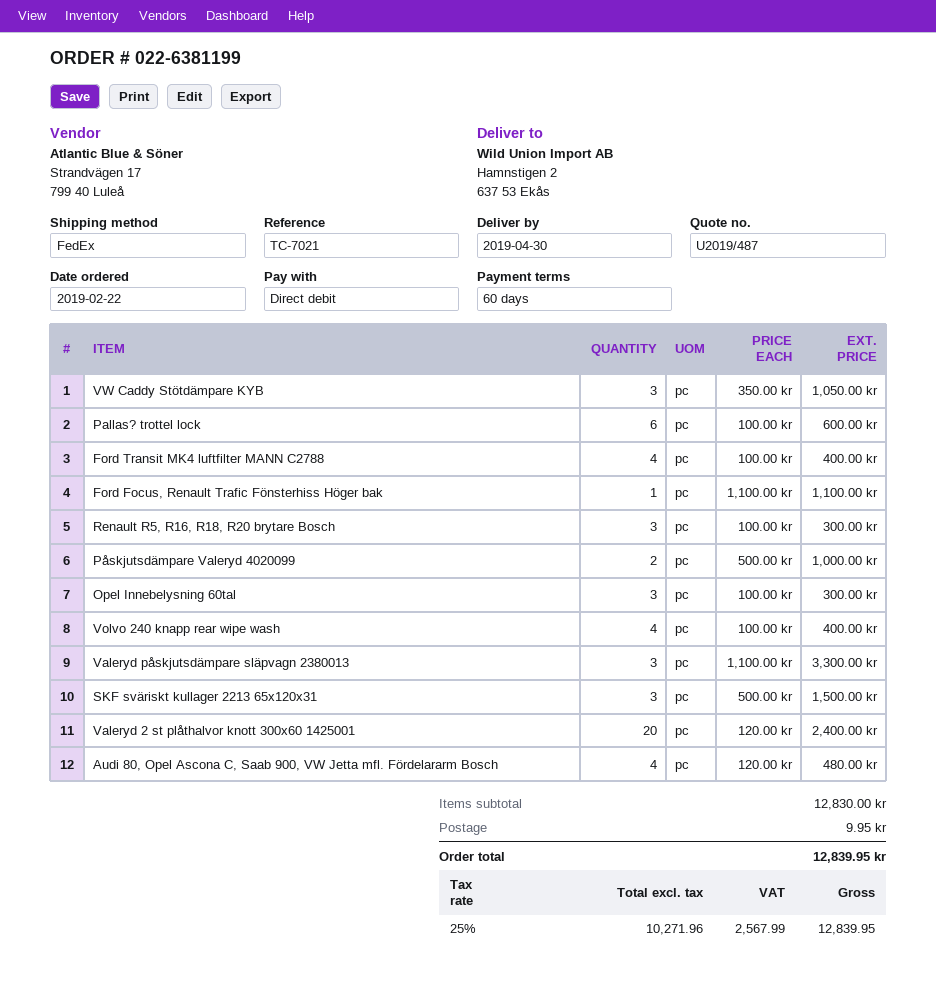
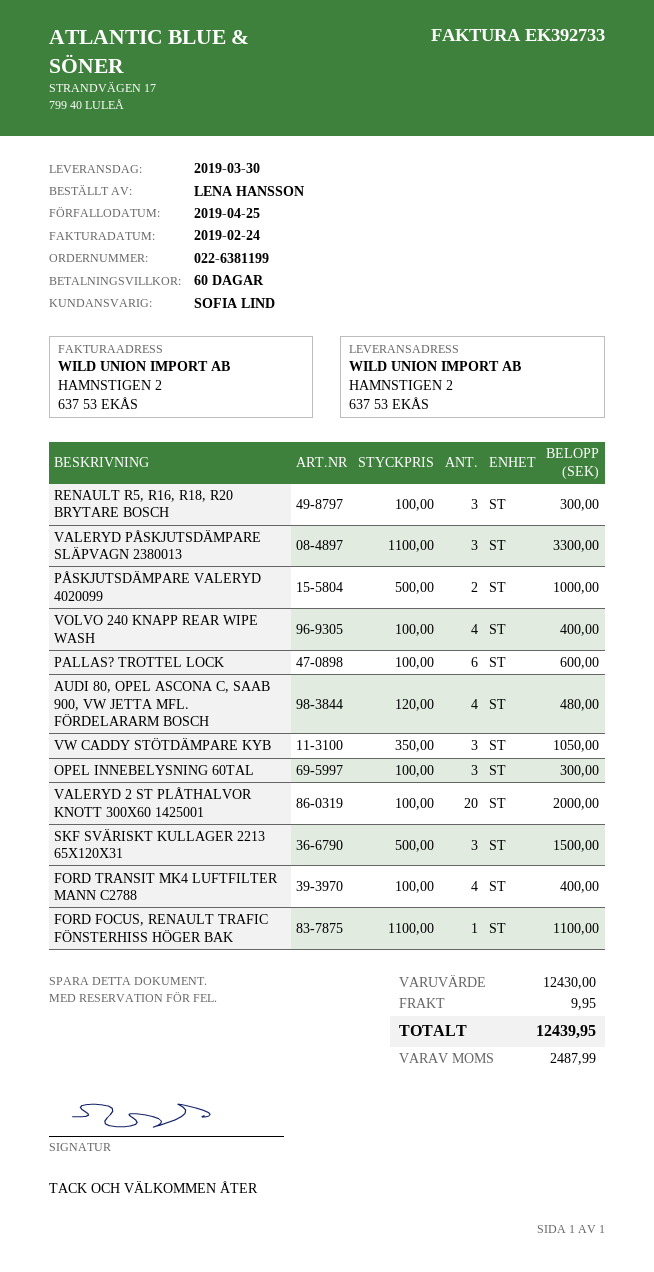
delivery date: 2019-04-30 -> 2019-03-30
Valeryd 2 st plåthalvor knott 300x60 1425001: 20 x 120.00 = 2400.00 -> 20 x 100.00 = 2000.00
subtotal: 12830.00 -> 12430.00
tax: 2567.99 -> 2487.99
total: 12839.95 -> 12439.95

